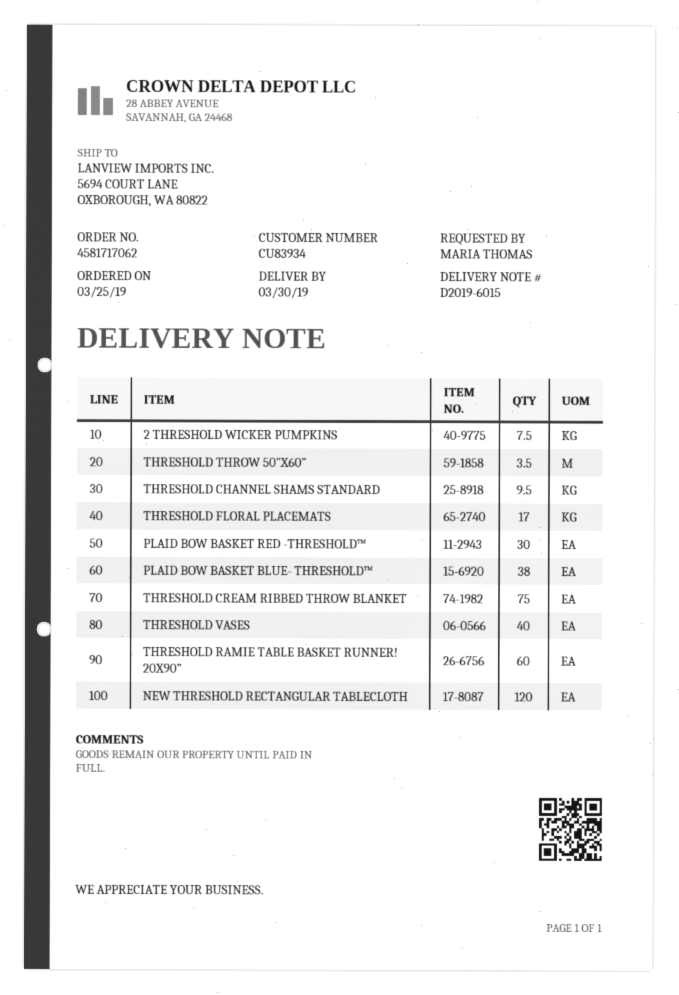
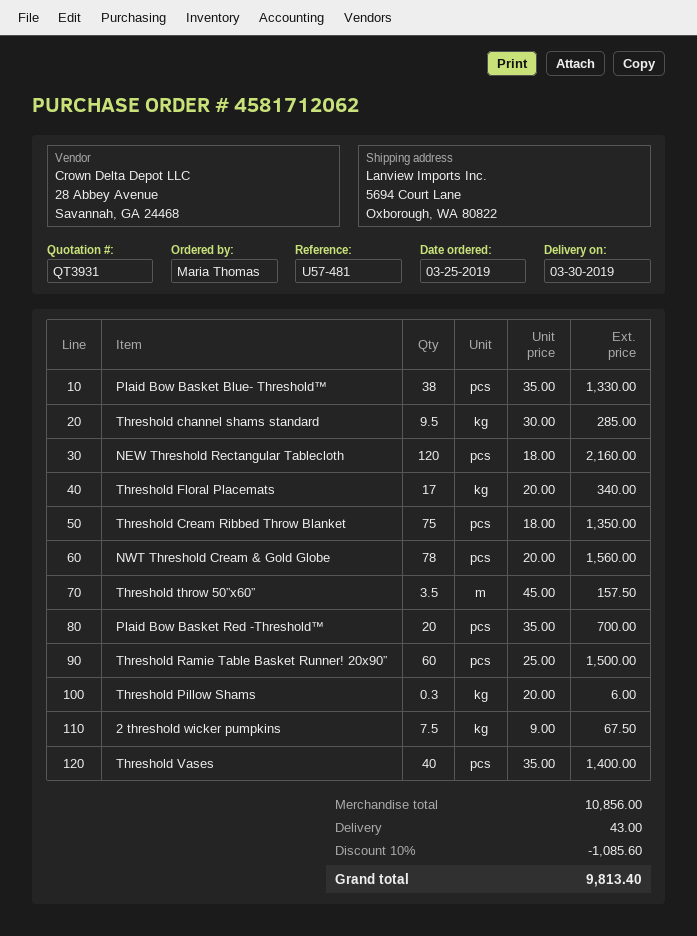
order number: 4581717062 -> 4581712062
PLAID BOW BASKET RED -THRESHOLD™: 30 -> 20
NWT Threshold Cream & Gold Globe: none -> 78
Threshold Pillow Shams: none -> 0.3

